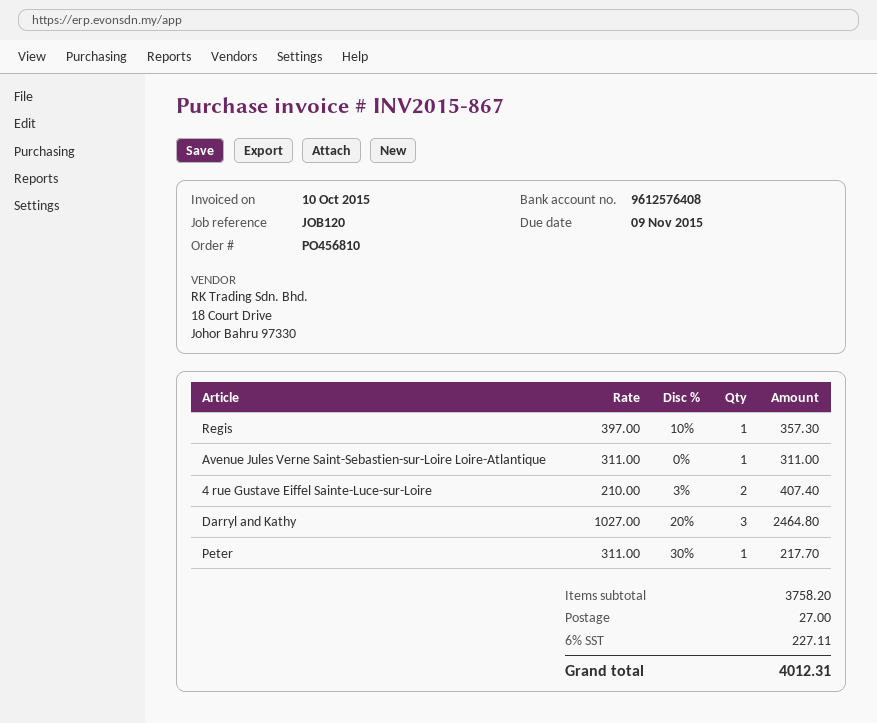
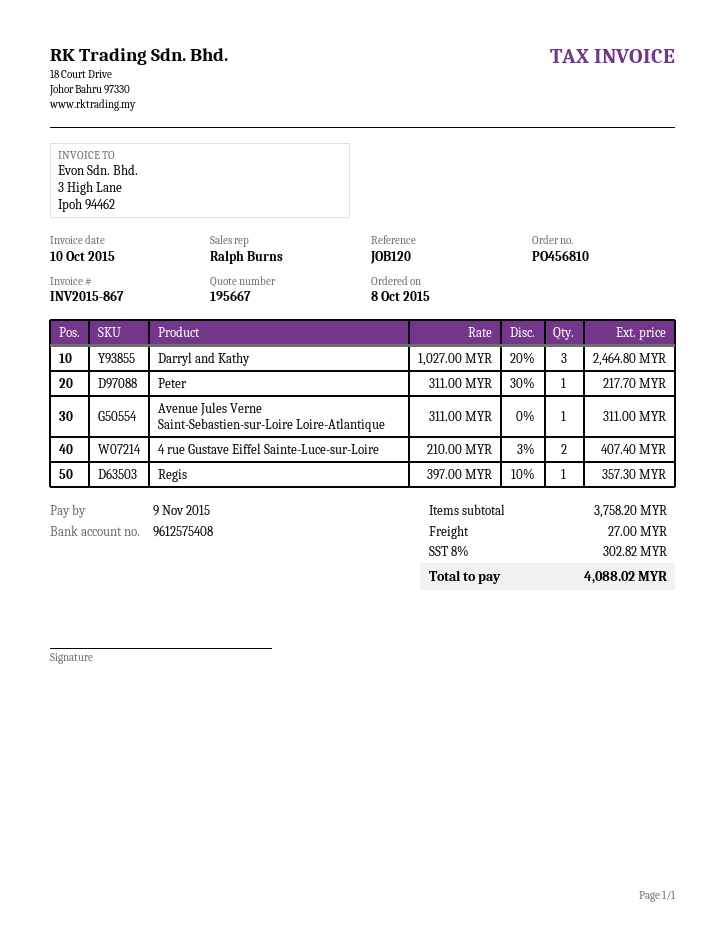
bank account: 9612576408 -> 9612575408
tax: 6% = 227.11 -> 8% = 302.82
total: 4012.31 -> 4088.02

